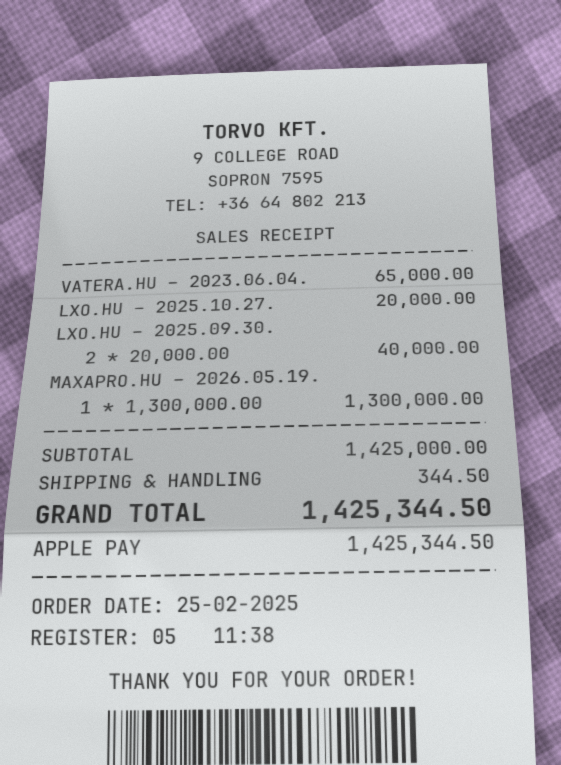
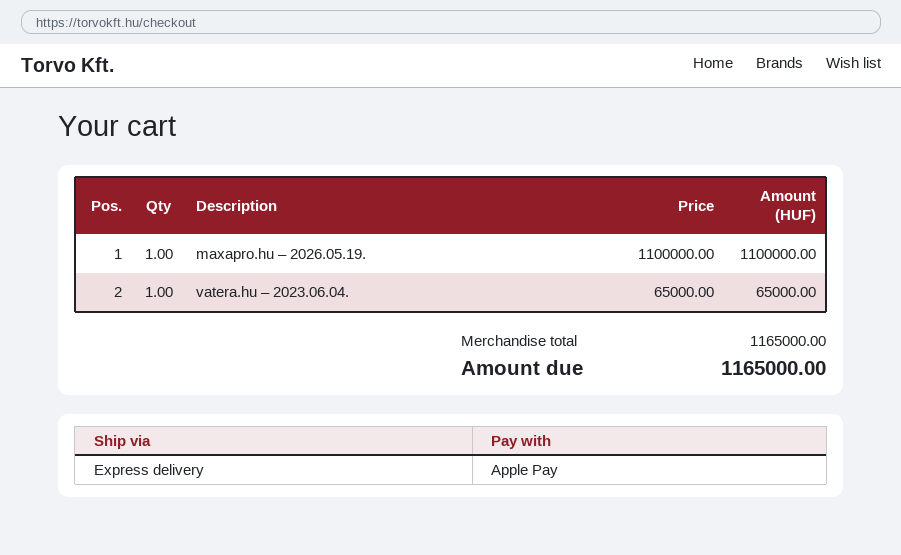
LXO.HU – 2025.10.27.: 1 x 20000.00 = 20000.00 -> none
LXO.HU – 2025.09.30.: 2 x 20000.00 = 40000.00 -> none
MAXAPRO.HU – 2026.05.19.: 1 x 1300000.00 = 1300000.00 -> 1 x 1100000.00 = 1100000.00
subtotal: 1425000.00 -> 1165000.00
shipping: 344.50 -> none
total: 1425344.50 -> 1165000.00

